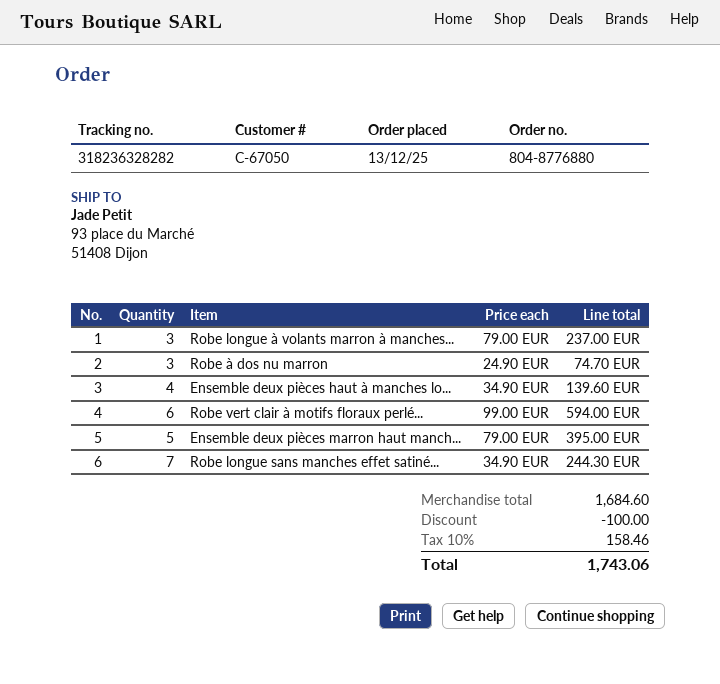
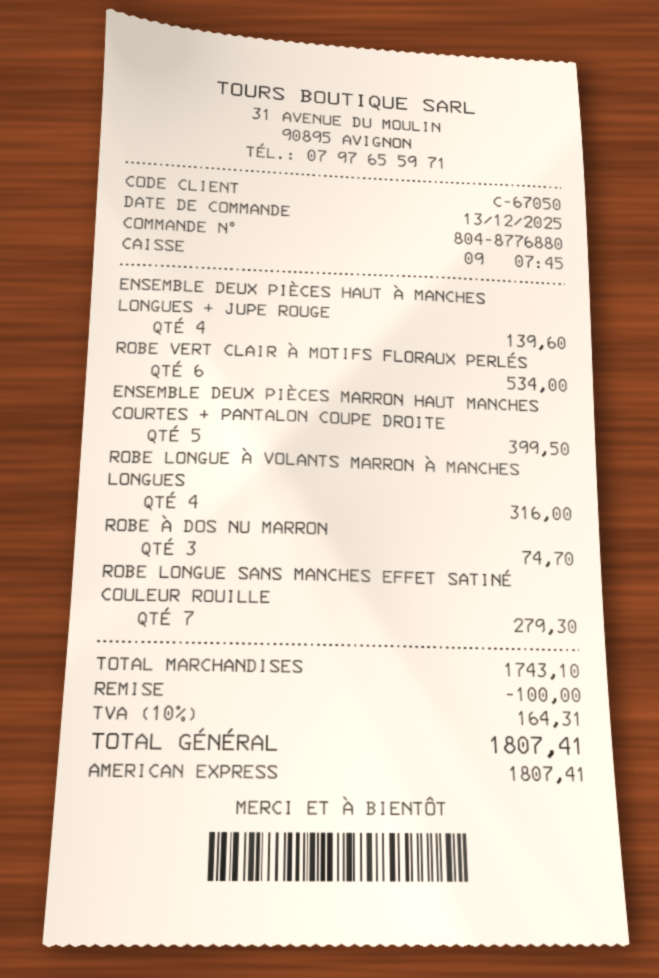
Robe longue à volants marron à manches...: 3 for 237.00 -> 4 for 316.00
Robe vert clair à motifs floraux perlé...: 6 for 594.00 -> 6 for 534.00
Ensemble deux pièces marron haut manch...: 5 for 395.00 -> 5 for 399.50
Robe longue sans manches effet satiné...: 7 for 244.30 -> 7 for 279.30
subtotal: 1684.60 -> 1743.10
tax: 10% = 158.46 -> 10% = 164.31
total: 1743.06 -> 1807.41

